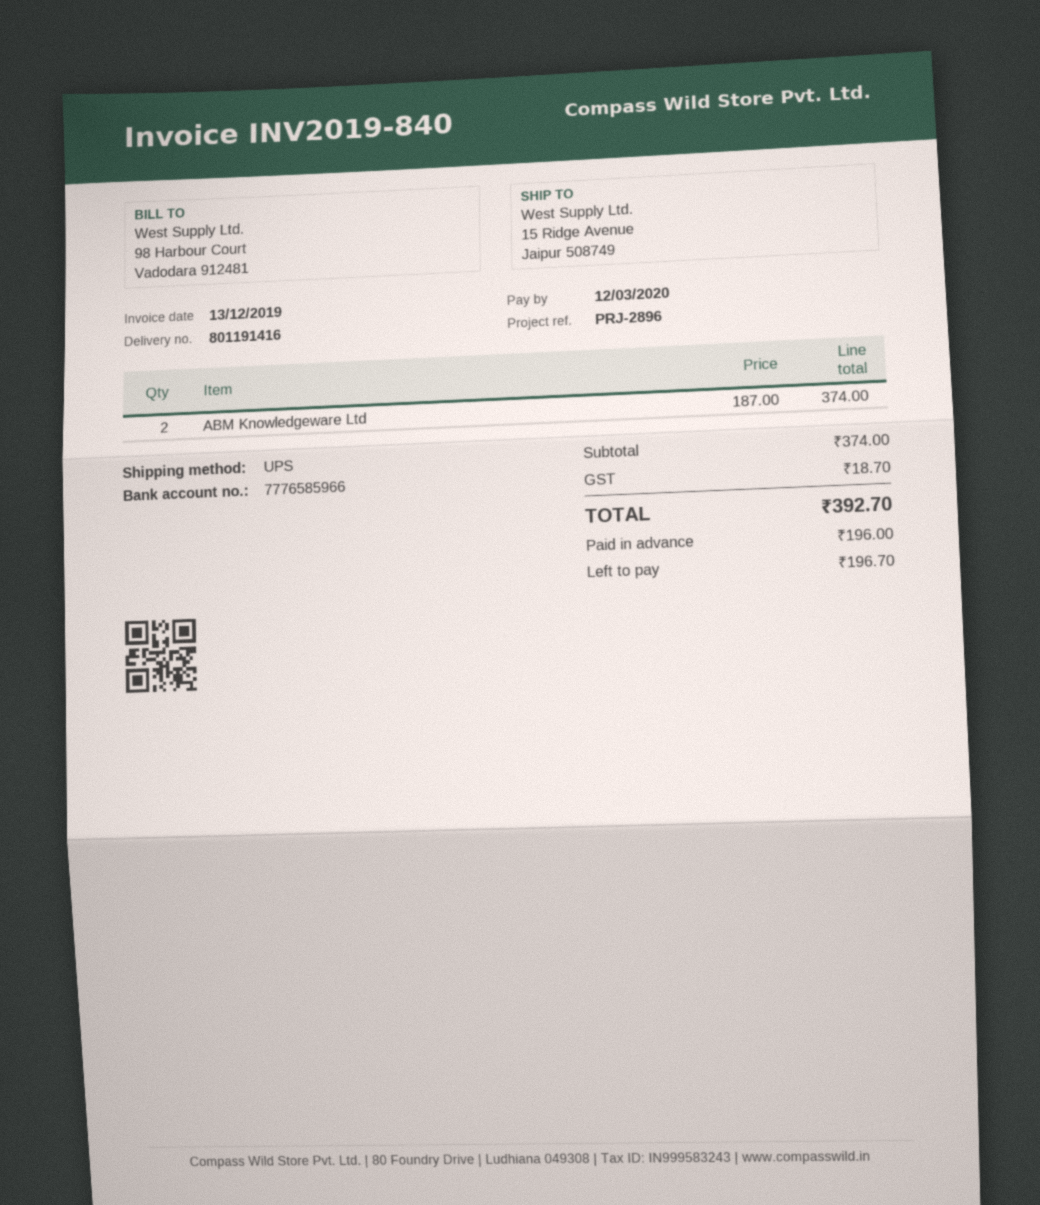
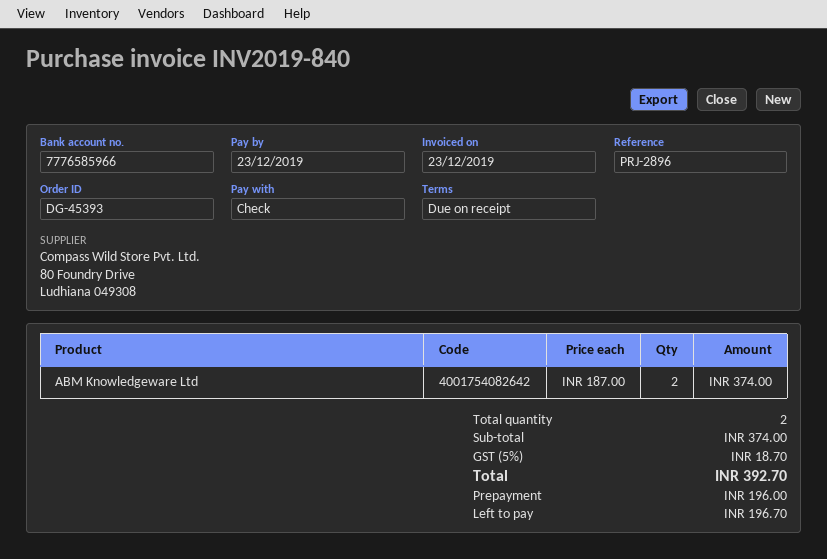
invoice date: 2019-12-13 -> 2019-12-23
due date: 2020-03-12 -> 2019-12-23

